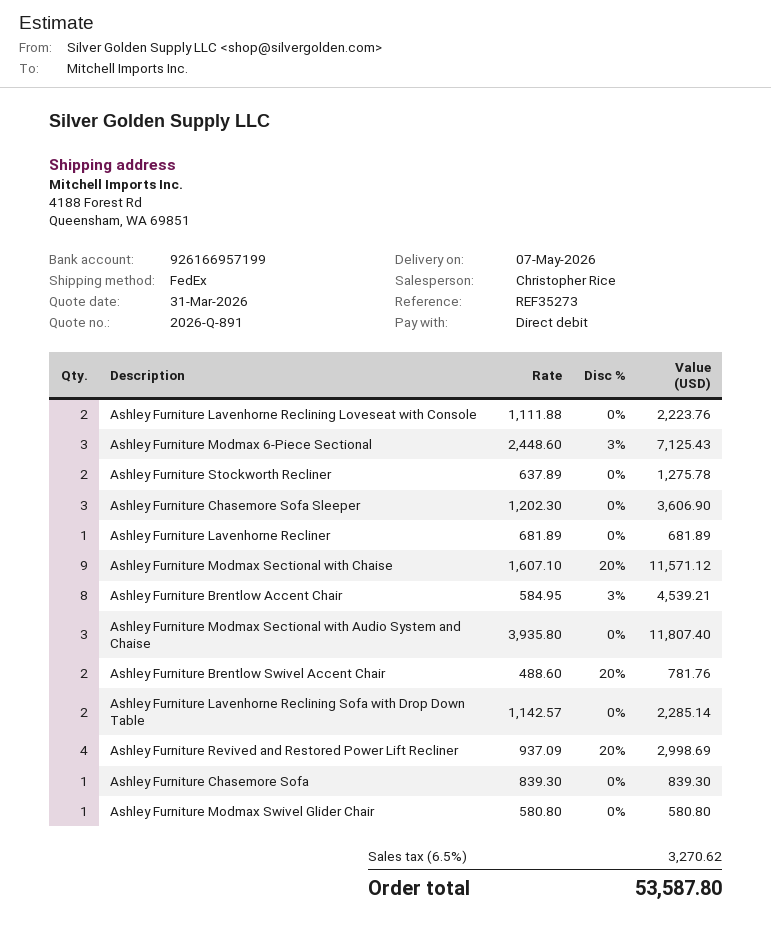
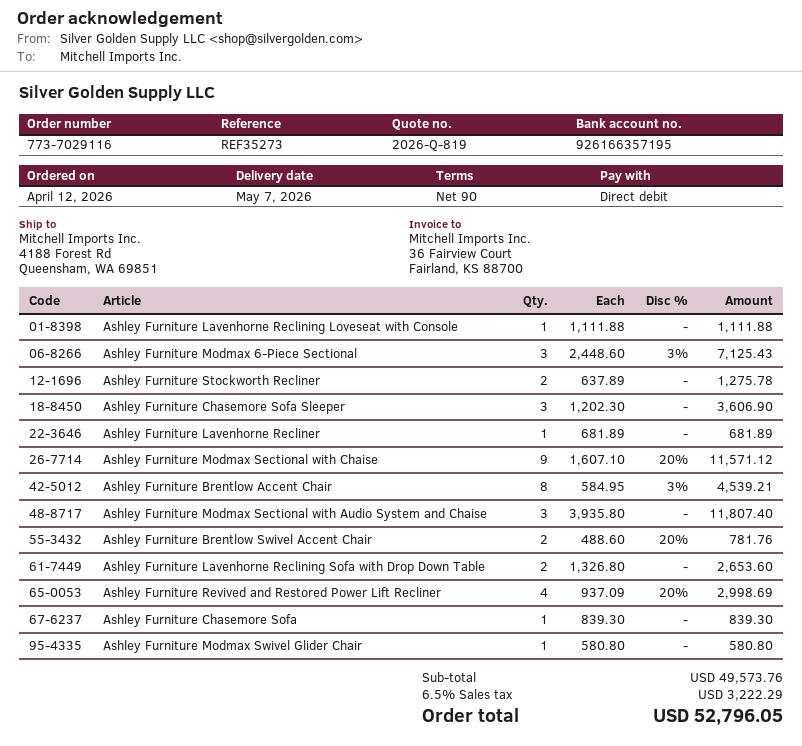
quote number: 2026-Q-891 -> 2026-Q-819
bank account: 926166957199 -> 926166357195
Ashley Furniture Lavenhorne Reclining Loveseat with Console: 2 x 1111.88 = 2223.76 -> 1 x 1111.88 = 1111.88
Ashley Furniture Lavenhorne Reclining Sofa with Drop Down Table: 2 x 1142.57 = 2285.14 -> 2 x 1326.80 = 2653.60
tax: 6.5% = 3270.62 -> 6.5% = 3222.29
total: 53587.80 -> 52796.05

